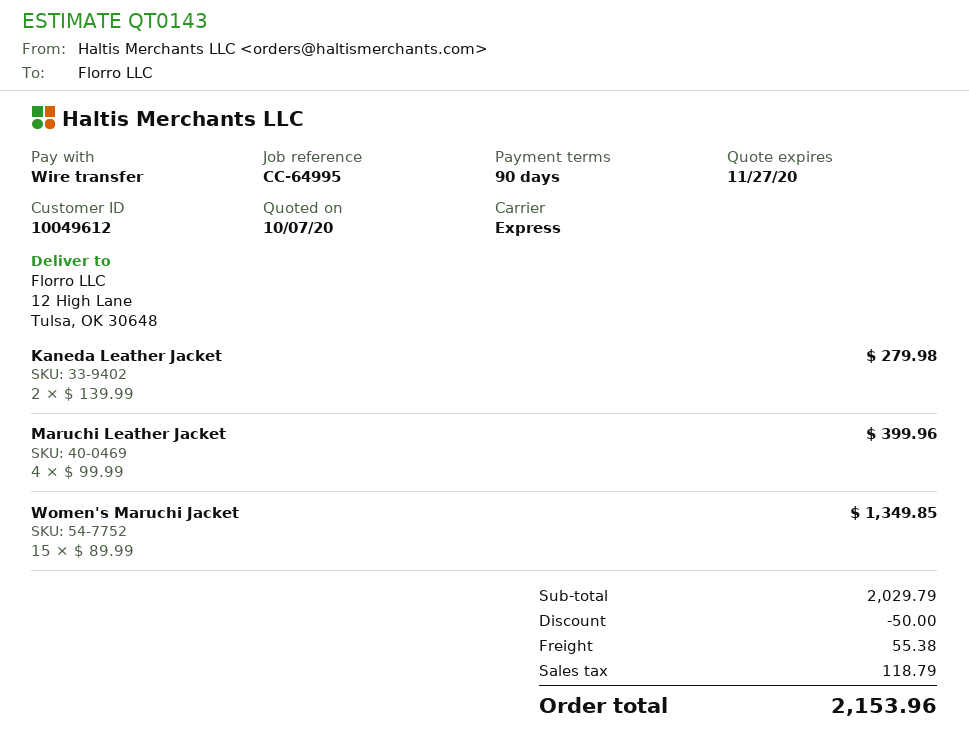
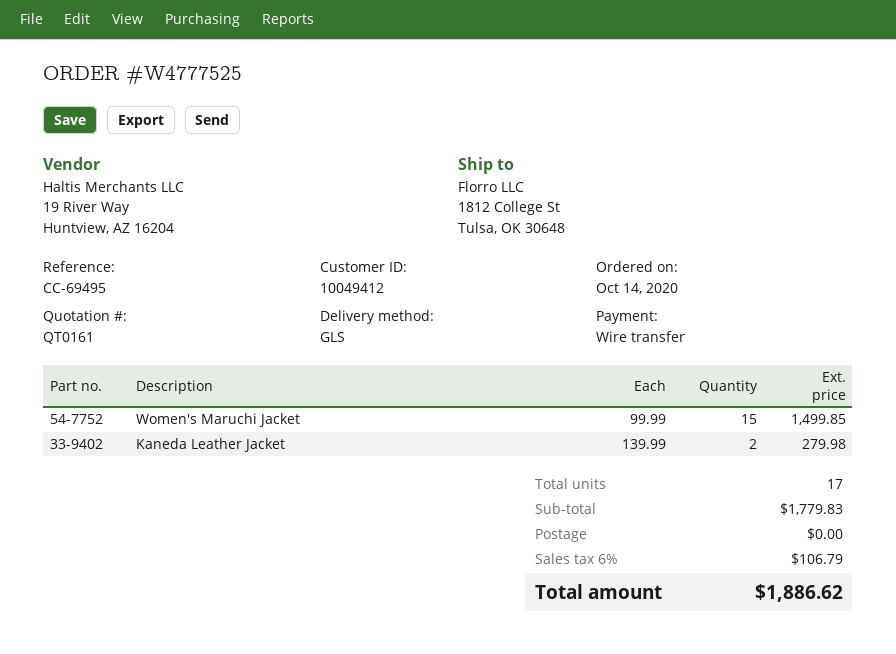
quote number: QT0143 -> QT0161
customer number: 10049612 -> 10049412
reference: CC-64995 -> CC-69495
shipping method: express -> GLS
ship to: 12 High Lane, Tulsa, OK 30648 -> 1812 College St, Tulsa, OK 30648
Maruchi Leather Jacket: 4 x 99.99 = 399.96 -> none
Women's Maruchi Jacket: 15 x 89.99 = 1349.85 -> 15 x 99.99 = 1499.85
subtotal: 2029.79 -> 1779.83
discount: 50.00 -> none
shipping: 55.38 -> 0.00
tax: 118.79 -> 106.79
total: 2153.96 -> 1886.62

